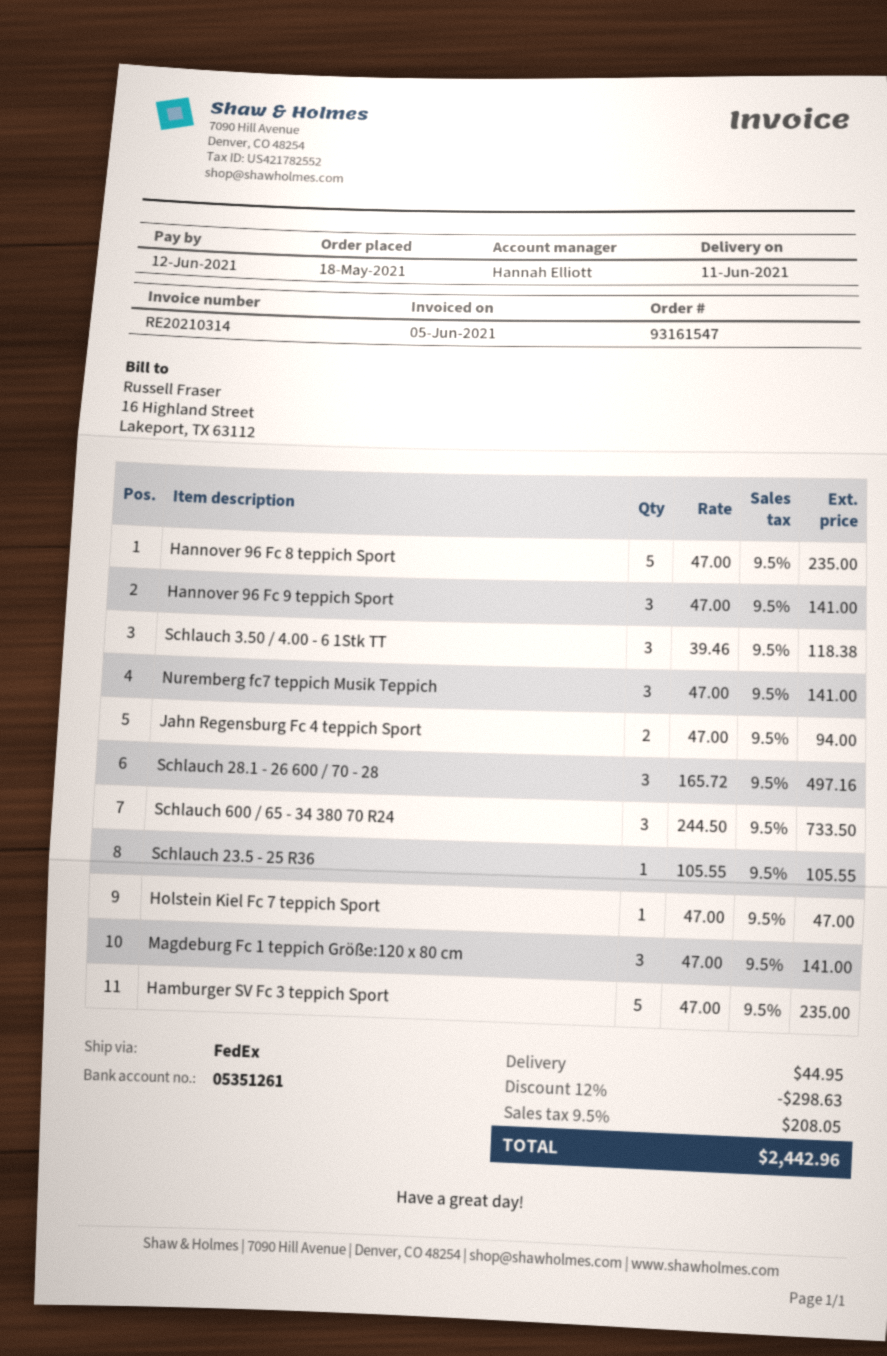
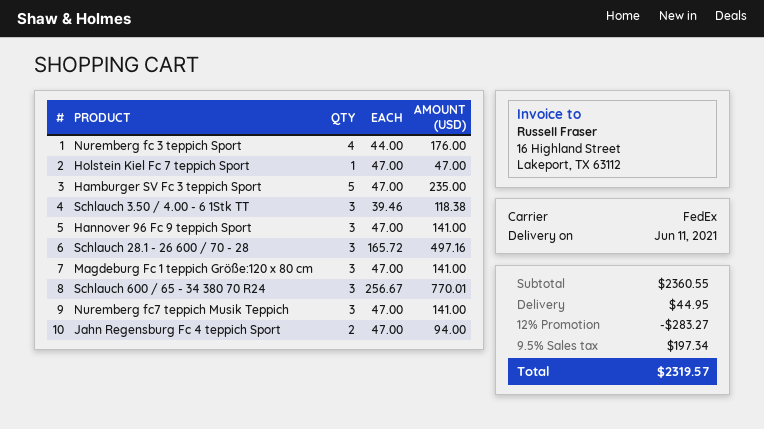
Hannover 96 Fc 8 teppich Sport: 5 x 47.00 = 235.00 -> none
Schlauch 600 / 65 - 34 380 70 R24: 3 x 244.50 = 733.50 -> 3 x 256.67 = 770.01
Schlauch 23.5 - 25 R36: 1 x 105.55 = 105.55 -> none
Nuremberg fc 3 teppich Sport: none -> 4 x 44.00 = 176.00
discount: 12% = 298.63 -> 12% = 283.27
tax: 9.5% = 208.05 -> 9.5% = 197.34
total: 2442.96 -> 2319.57

